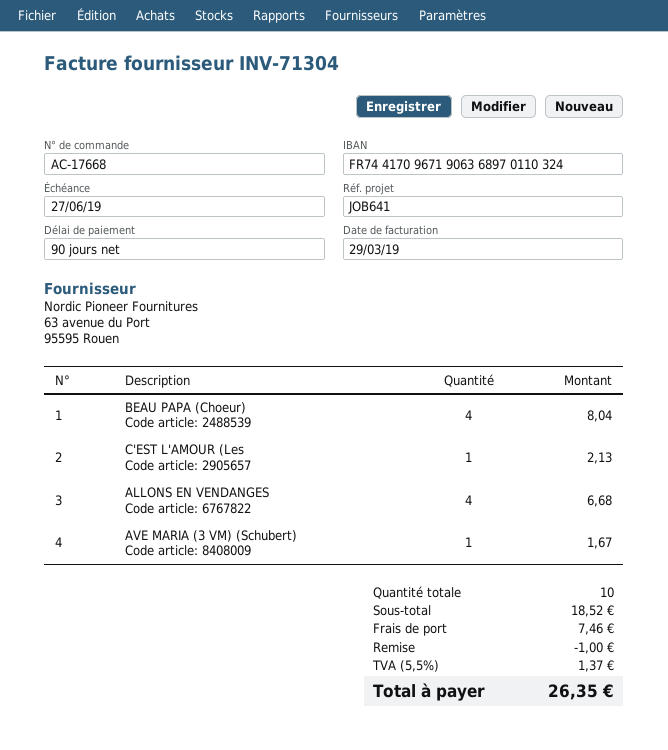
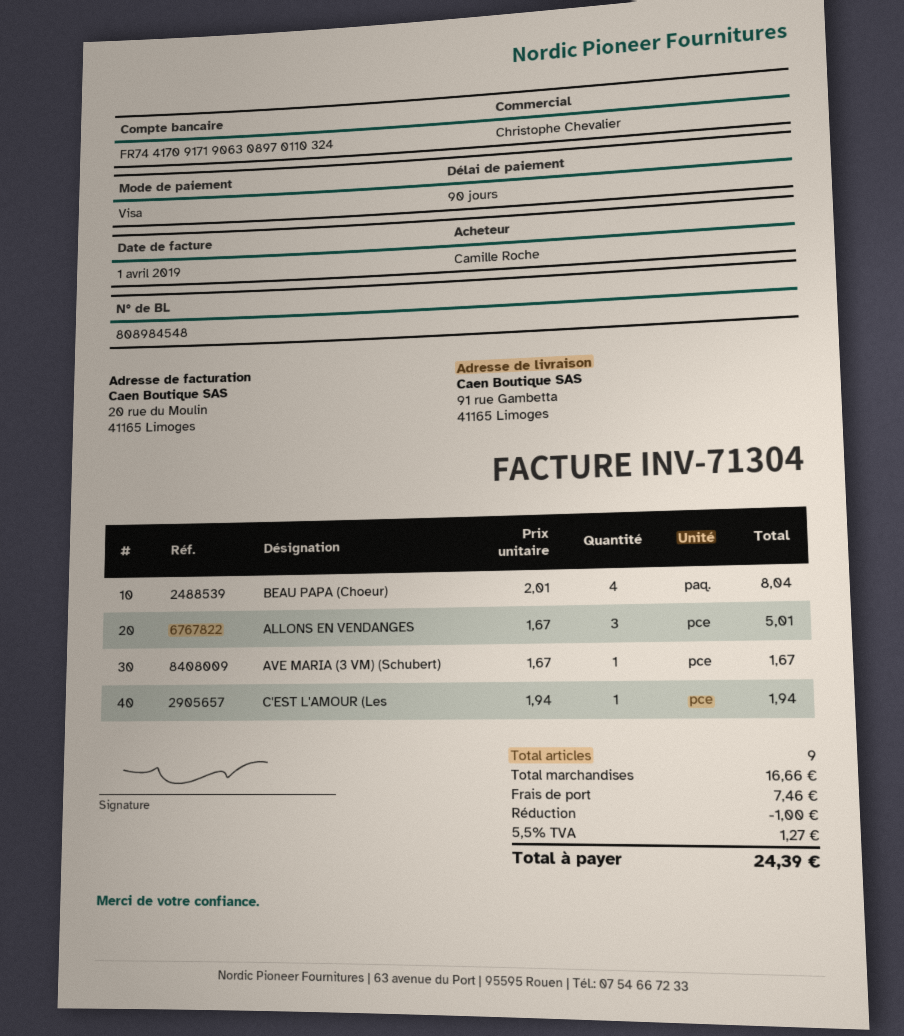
invoice date: 2019-03-29 -> 2019-04-01
bank account: FR7441709671906368970110324 -> FR7441709171906308970110324
C'EST L'AMOUR (Les: 1 for 2.13 -> 1 for 1.94
ALLONS EN VENDANGES: 4 for 6.68 -> 3 for 5.01
total quantity: 10 -> 9
subtotal: 18.52 -> 16.66
tax: 5.5% = 1.37 -> 5.5% = 1.27
total: 26.35 -> 24.39

